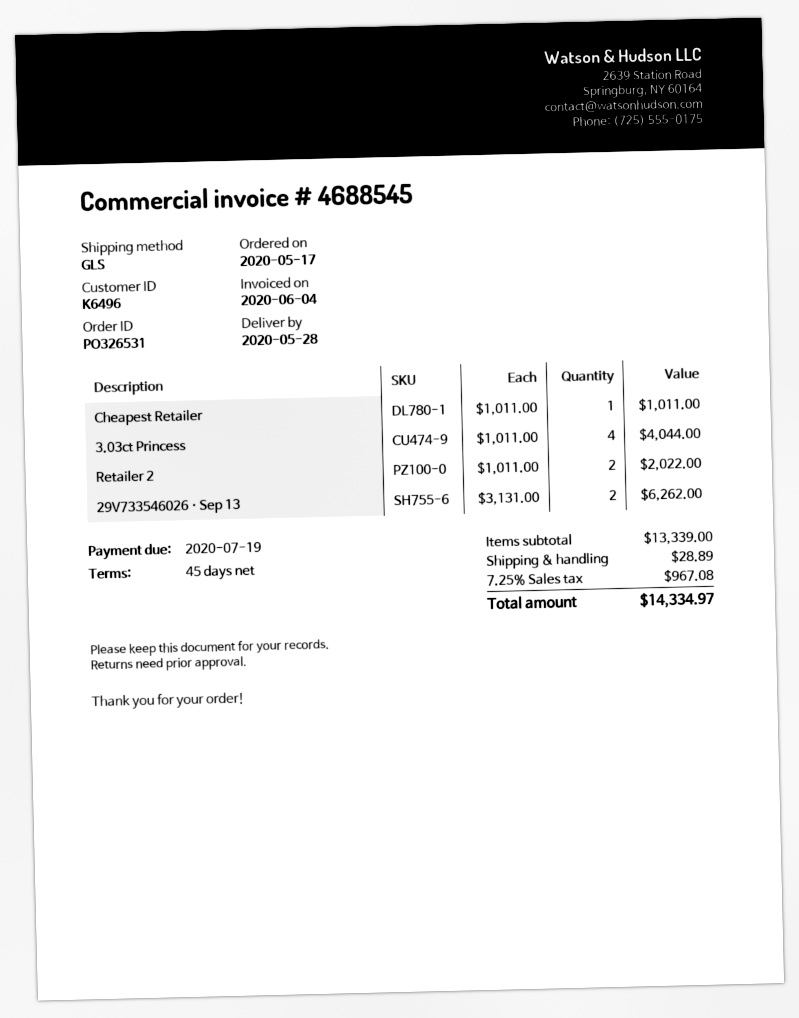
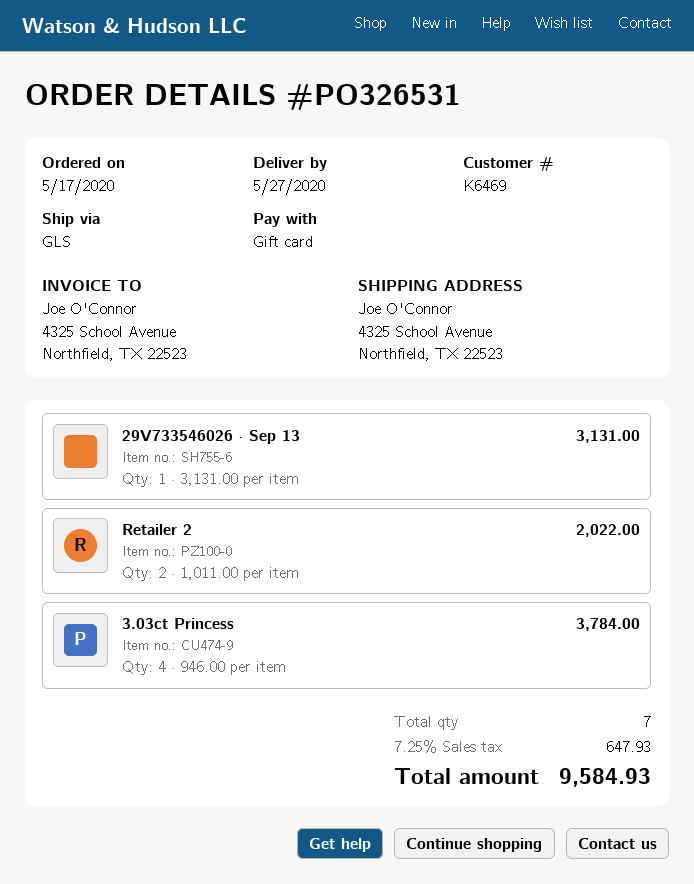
delivery date: 2020-05-28 -> 2020-05-27
customer number: K6496 -> K6469
Cheapest Retailer: 1 x 1011.00 = 1011.00 -> none
3.03ct Princess: 4 x 1011.00 = 4044.00 -> 4 x 946.00 = 3784.00
29V733546026 · Sep 13: 2 x 3131.00 = 6262.00 -> 1 x 3131.00 = 3131.00
shipping: 28.89 -> none
tax: 7.25% = 967.08 -> 7.25% = 647.93
total: 14334.97 -> 9584.93

